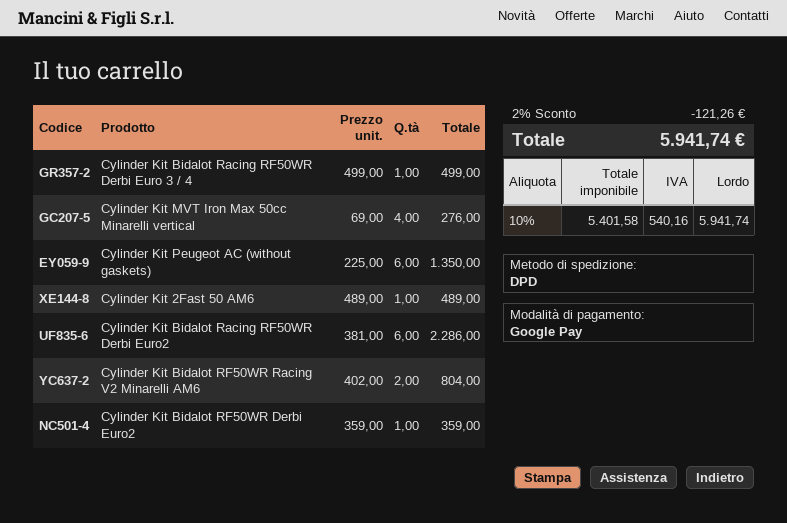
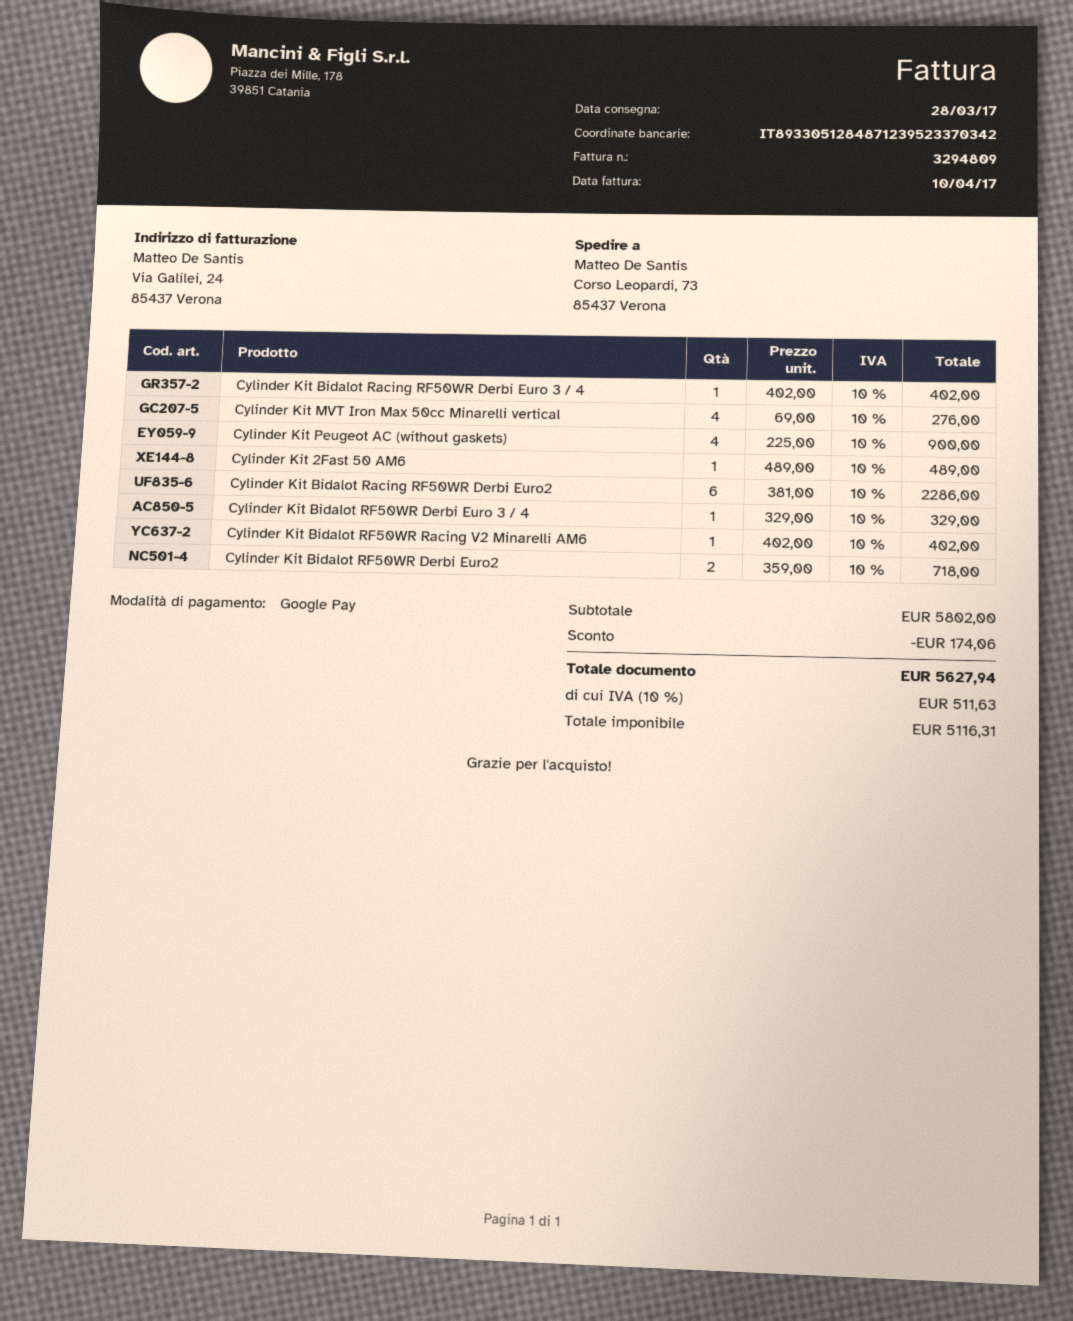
Cylinder Kit Bidalot Racing RF50WR Derbi Euro 3 / 4: 1 x 499.00 = 499.00 -> 1 x 402.00 = 402.00
Cylinder Kit Peugeot AC (without gaskets): 6 x 225.00 = 1350.00 -> 4 x 225.00 = 900.00
Cylinder Kit Bidalot RF50WR Racing V2 Minarelli AM6: 2 x 402.00 = 804.00 -> 1 x 402.00 = 402.00
Cylinder Kit Bidalot RF50WR Derbi Euro2: 1 x 359.00 = 359.00 -> 2 x 359.00 = 718.00
Cylinder Kit Bidalot RF50WR Derbi Euro 3 / 4: none -> 1 x 329.00 = 329.00
discount: 121.26 -> 174.06
net: 5401.58 -> 5116.31
tax: 10% = 540.16 -> 10% = 511.63
total: 5941.74 -> 5627.94

